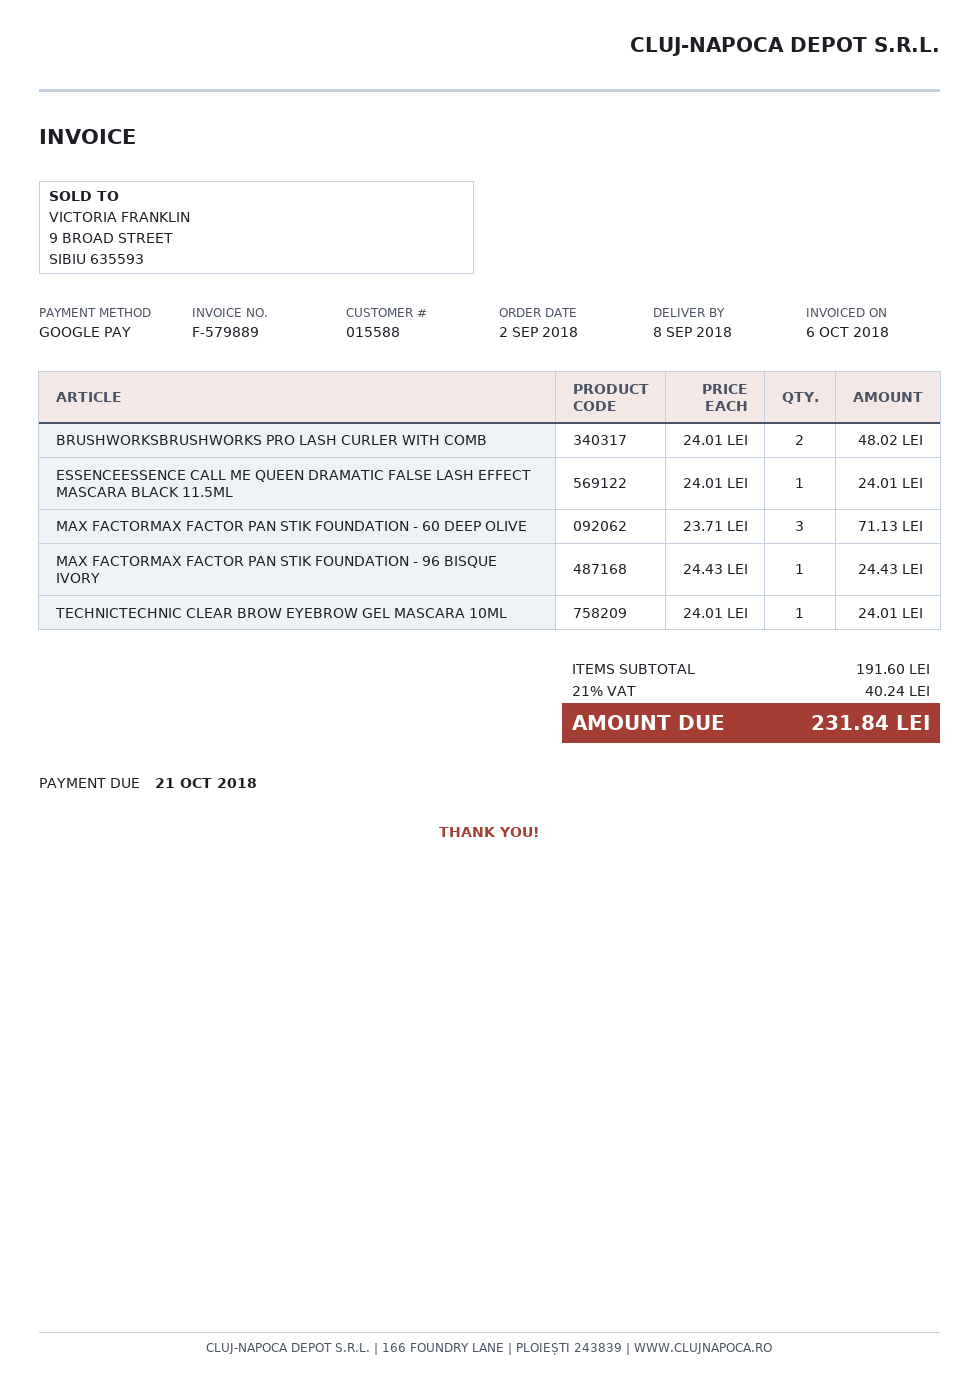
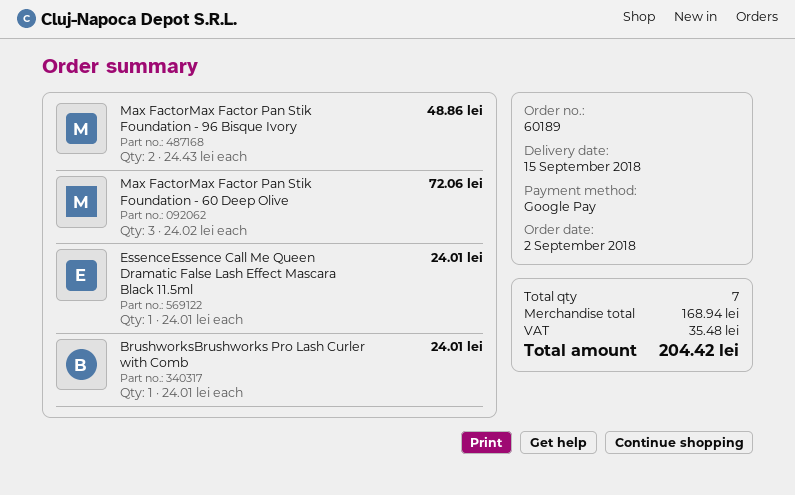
delivery date: 2018-09-08 -> 2018-09-15
BRUSHWORKSBRUSHWORKS PRO LASH CURLER WITH COMB: 2 x 24.01 = 48.02 -> 1 x 24.01 = 24.01
MAX FACTORMAX FACTOR PAN STIK FOUNDATION - 60 DEEP OLIVE: 3 x 23.71 = 71.13 -> 3 x 24.02 = 72.06
MAX FACTORMAX FACTOR PAN STIK FOUNDATION - 96 BISQUE IVORY: 1 x 24.43 = 24.43 -> 2 x 24.43 = 48.86
TECHNICTECHNIC CLEAR BROW EYEBROW GEL MASCARA 10ML: 1 x 24.01 = 24.01 -> none
subtotal: 191.60 -> 168.94
tax: 40.24 -> 35.48
total: 231.84 -> 204.42

